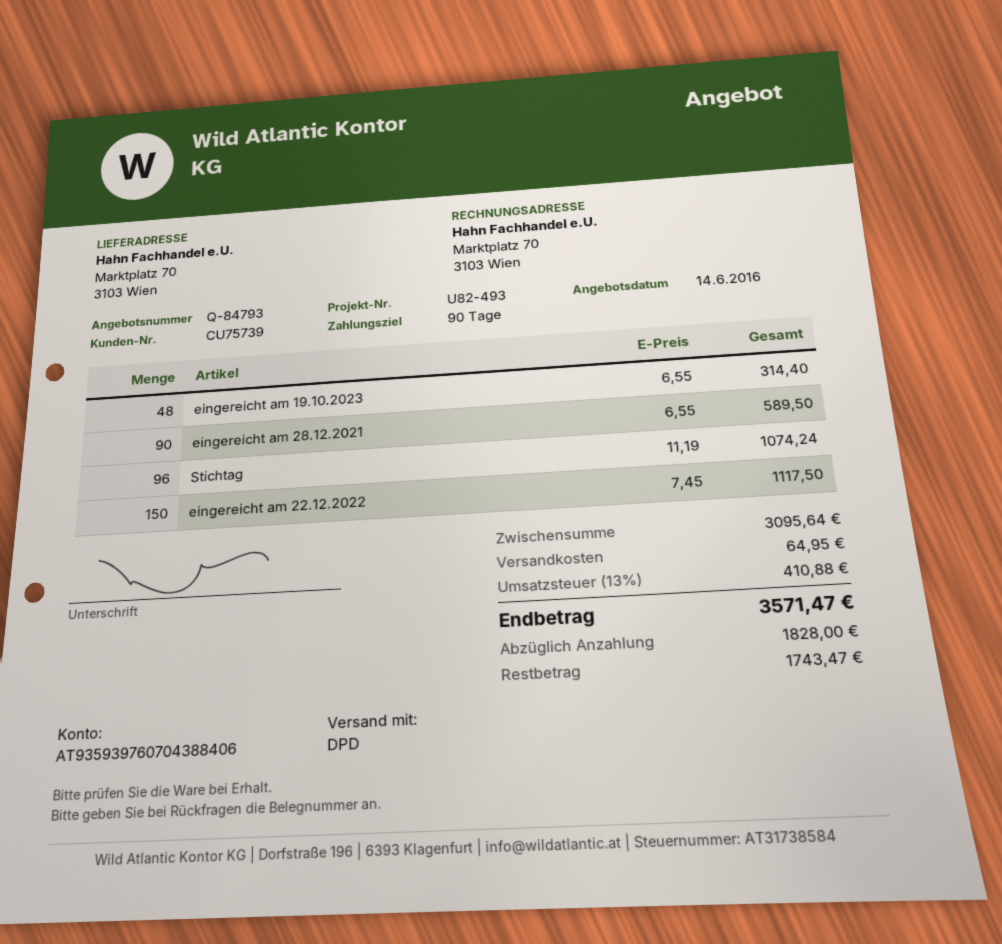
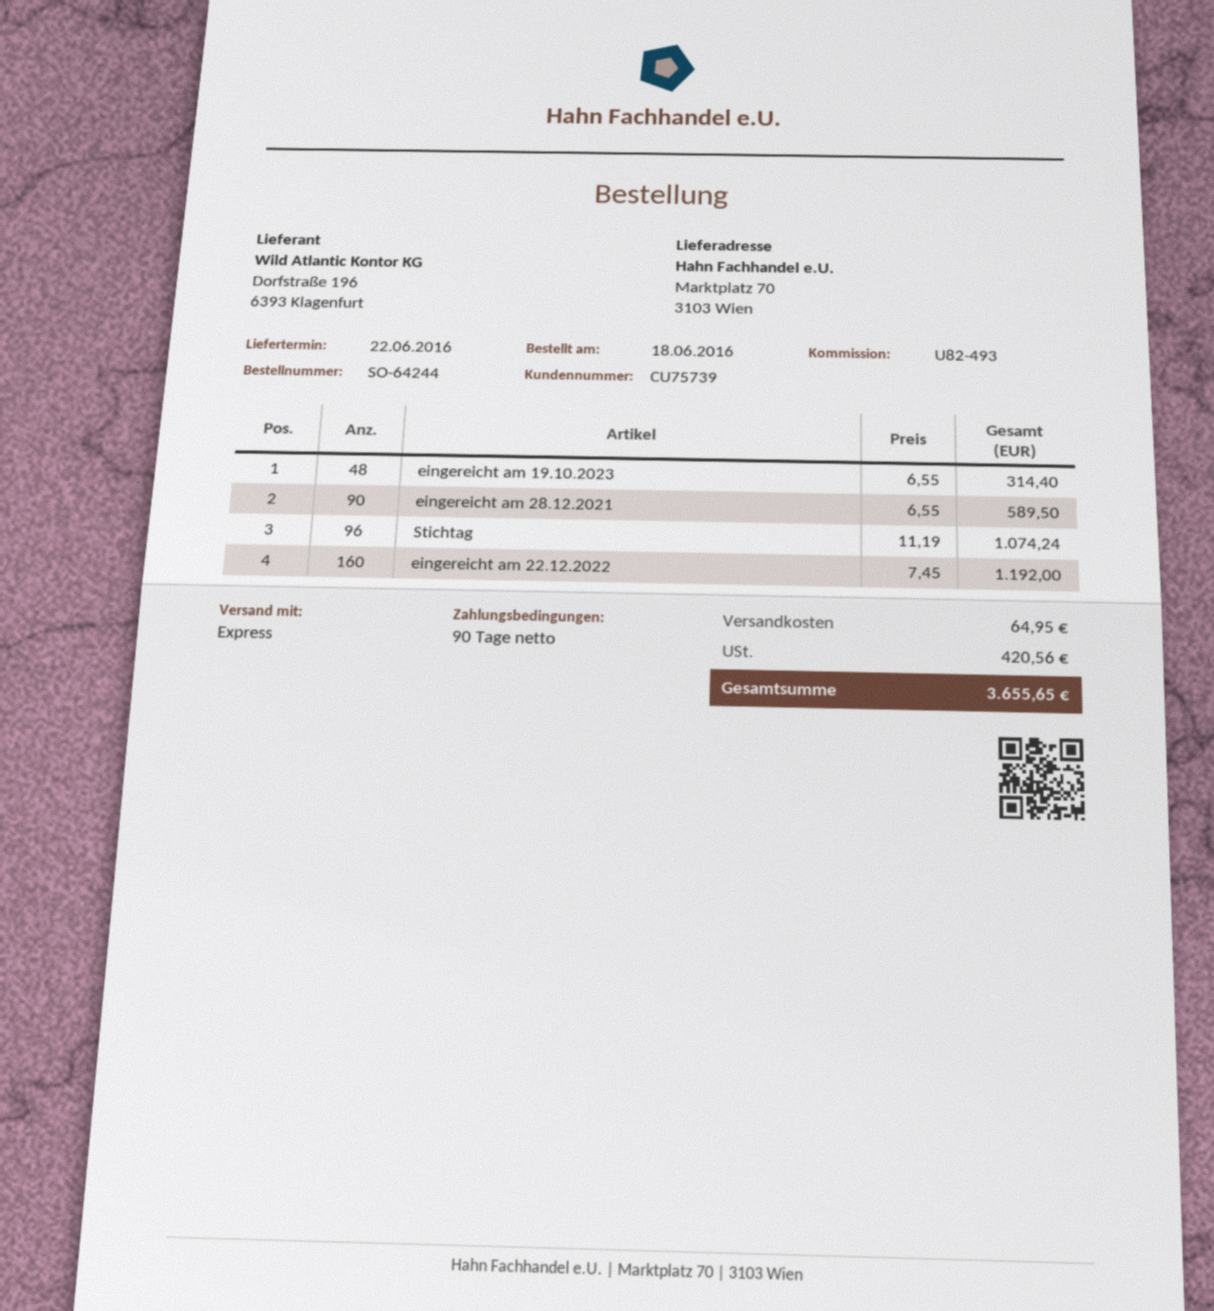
shipping method: DPD -> express
eingereicht am 22.12.2022: 150 x 7.45 = 1117.50 -> 160 x 7.45 = 1192.00
tax: 410.88 -> 420.56
total: 3571.47 -> 3655.65

